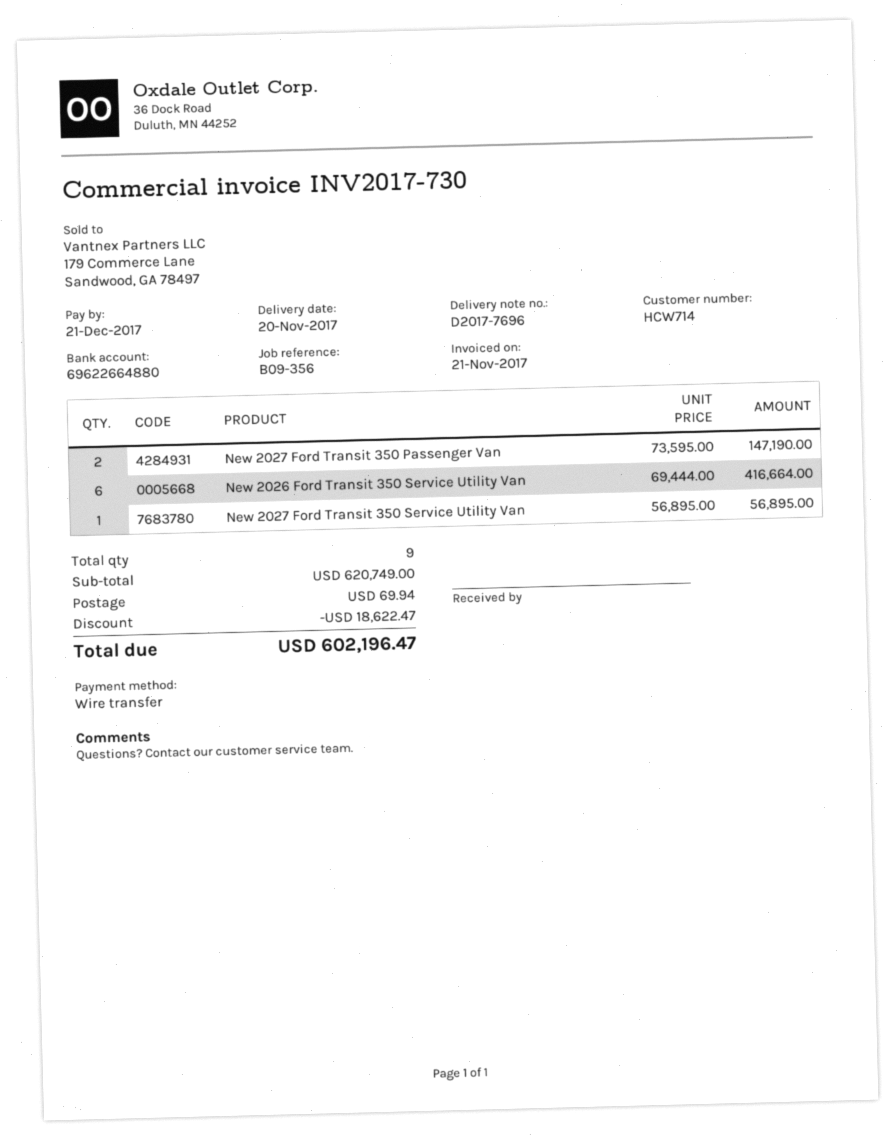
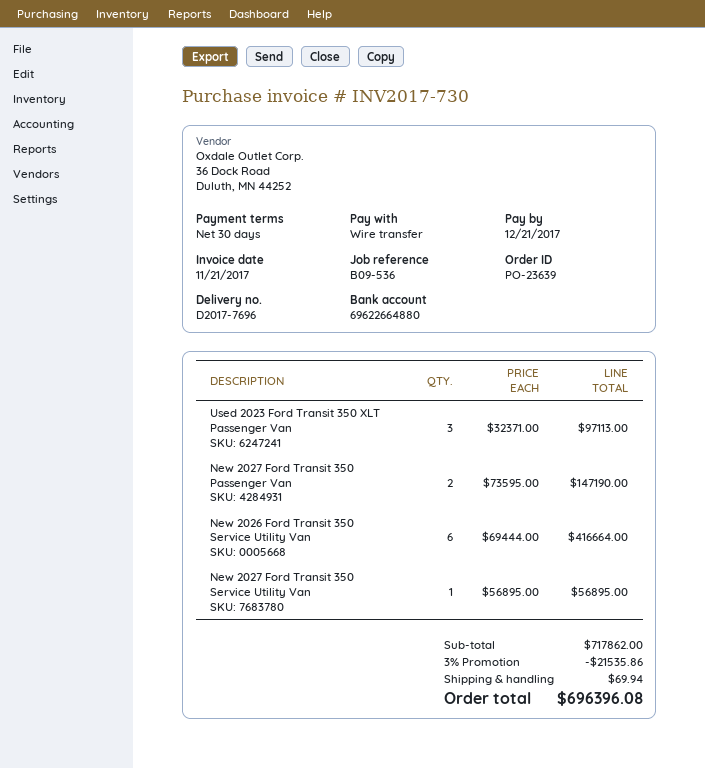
reference: B09-356 -> B09-536
Used 2023 Ford Transit 350 XLT Passenger Van: none -> 3 x 32371.00 = 97113.00
subtotal: 620749.00 -> 717862.00
discount: 18622.47 -> 21535.86
total: 602196.47 -> 696396.08

